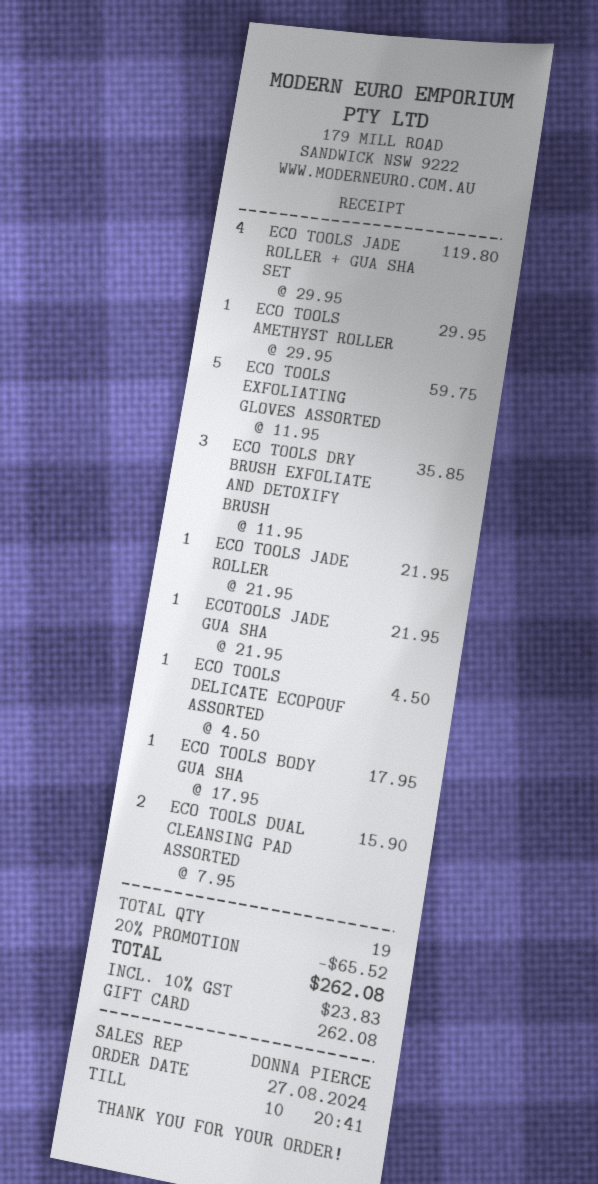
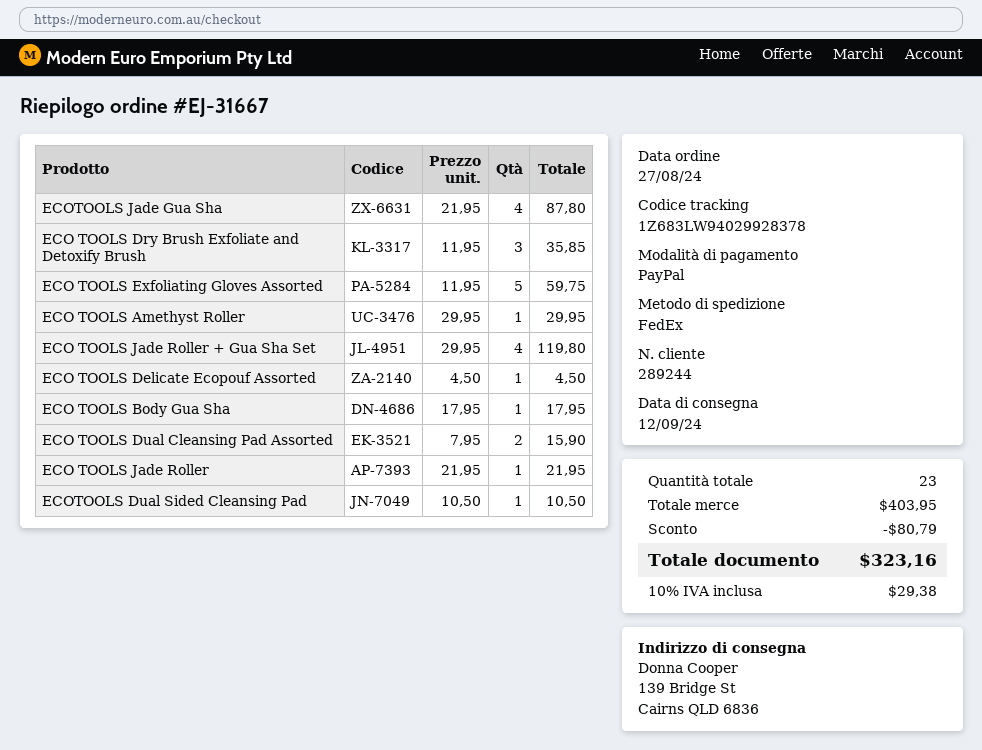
payment method: gift card -> PayPal
ECOTOOLS JADE GUA SHA: 1 x 21.95 = 21.95 -> 4 x 21.95 = 87.80
ECOTOOLS Dual Sided Cleansing Pad: none -> 1 x 10.50 = 10.50
total quantity: 19 -> 23
discount: 65.52 -> 80.79
tax: 10% = 23.83 -> 10% = 29.38
total: 262.08 -> 323.16

